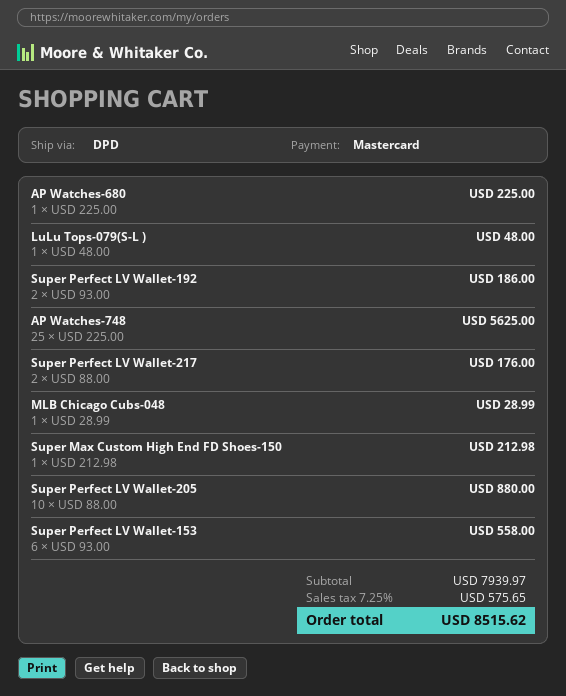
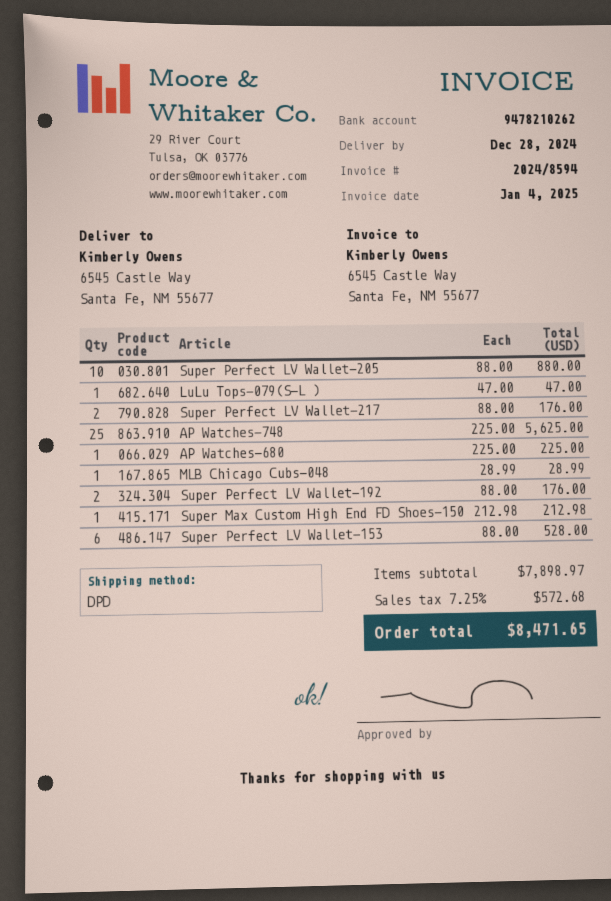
LuLu Tops-079(S-L ): 1 x 48.00 = 48.00 -> 1 x 47.00 = 47.00
Super Perfect LV Wallet-192: 2 x 93.00 = 186.00 -> 2 x 88.00 = 176.00
Super Perfect LV Wallet-153: 6 x 93.00 = 558.00 -> 6 x 88.00 = 528.00
subtotal: 7939.97 -> 7898.97
tax: 7.25% = 575.65 -> 7.25% = 572.68
total: 8515.62 -> 8471.65

